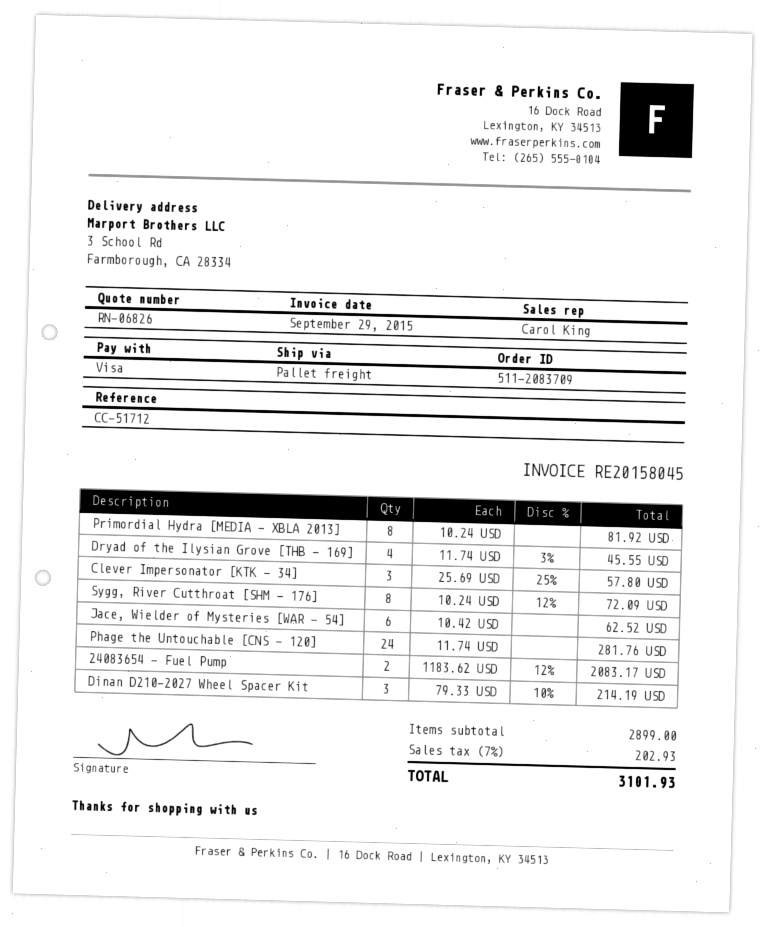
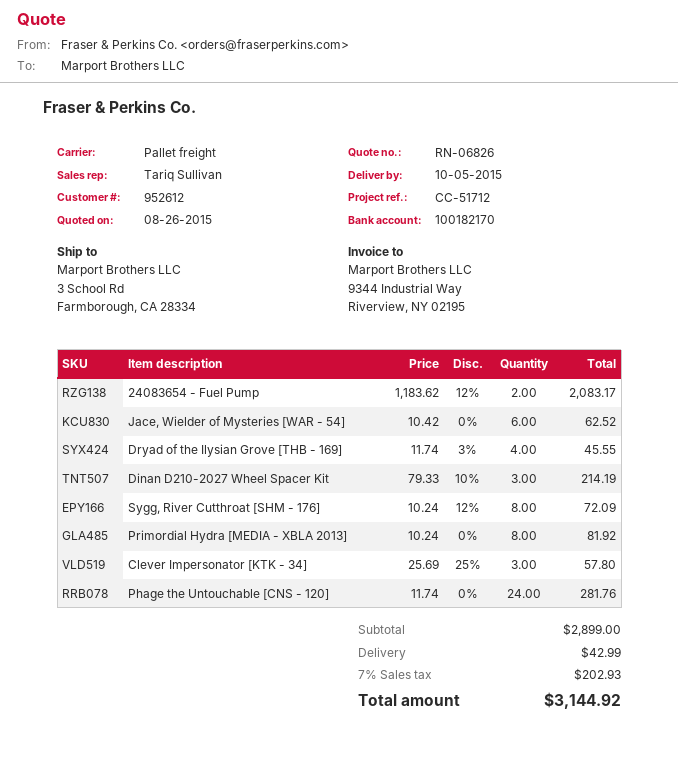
sales rep: Carol King -> Tariq Sullivan
shipping: none -> 42.99
total: 3101.93 -> 3144.92

